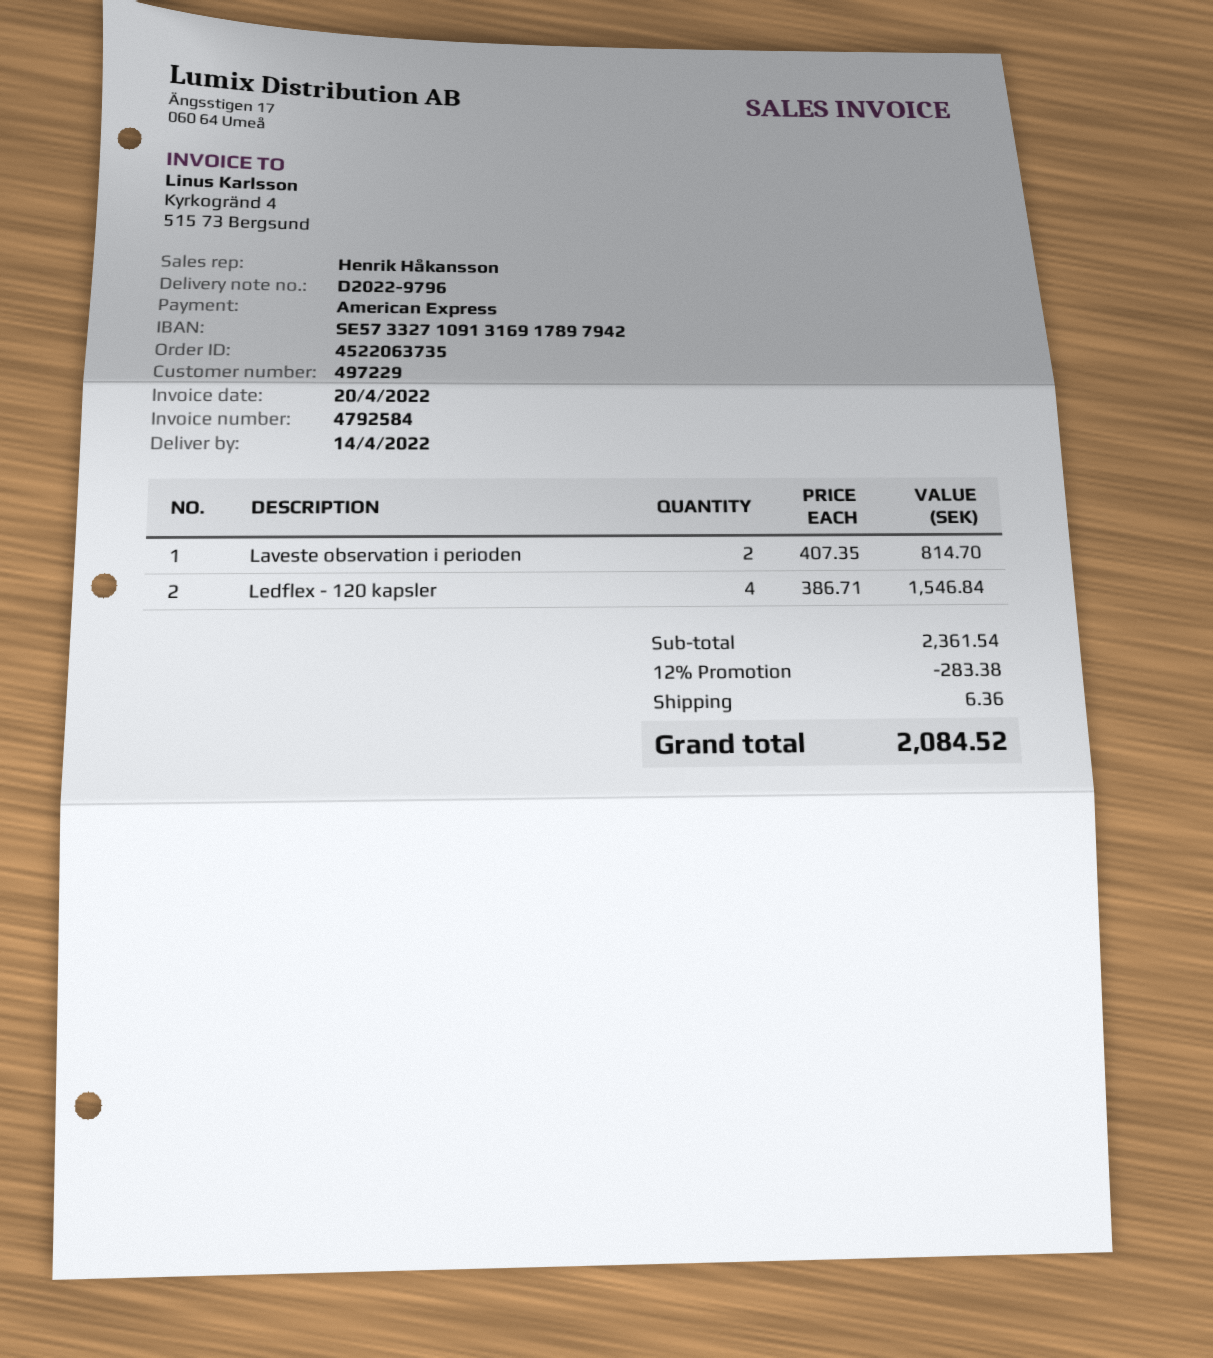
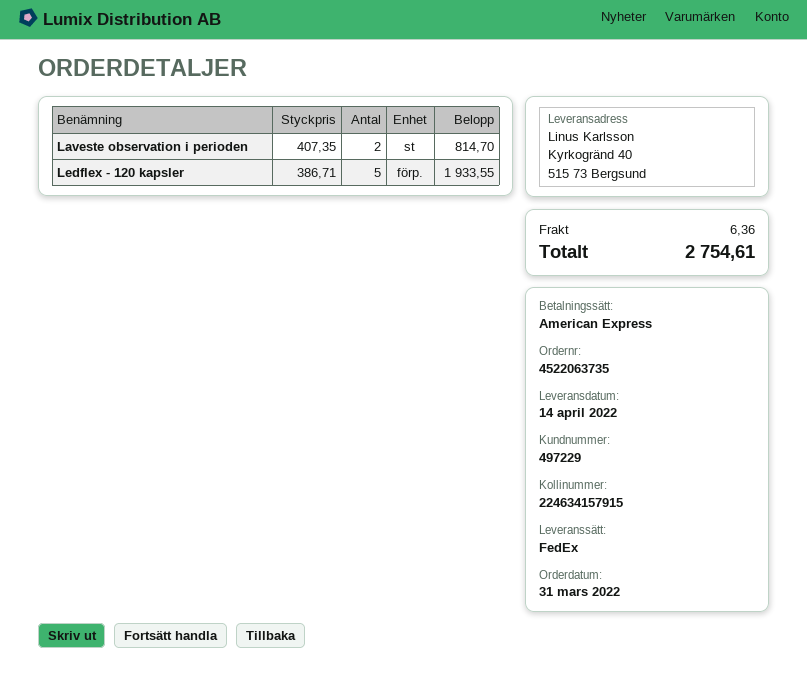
Ledflex - 120 kapsler: 4 x 386.71 = 1546.84 -> 5 x 386.71 = 1933.55
discount: 12% = 283.38 -> none
total: 2084.52 -> 2754.61

